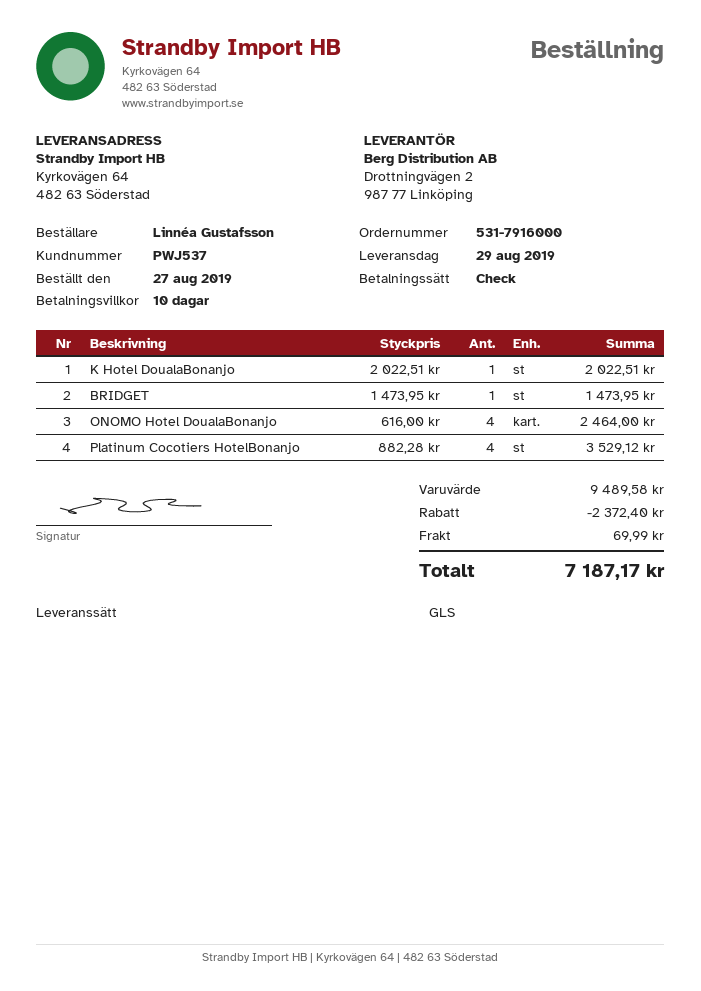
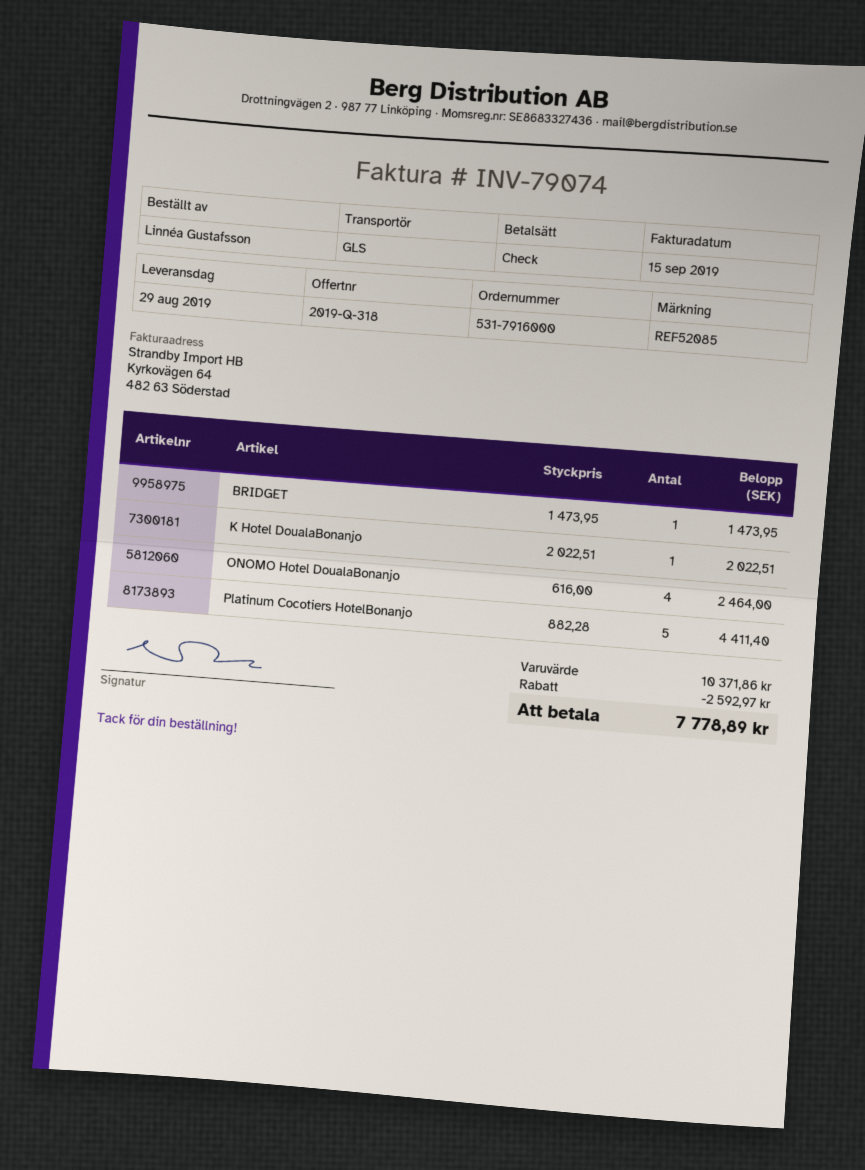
Platinum Cocotiers HotelBonanjo: 4 x 882.28 = 3529.12 -> 5 x 882.28 = 4411.40
subtotal: 9489.58 -> 10371.86
discount: 2372.40 -> 2592.97
shipping: 69.99 -> none
total: 7187.17 -> 7778.89

